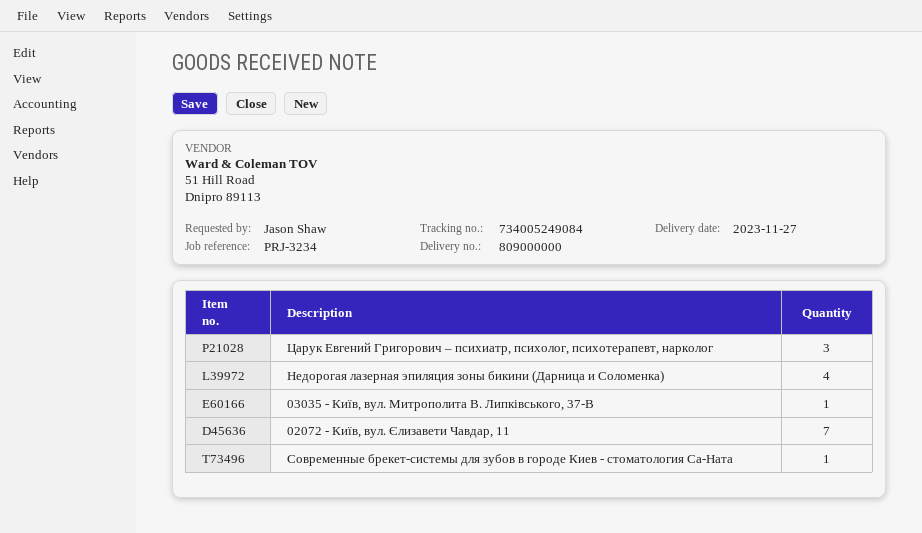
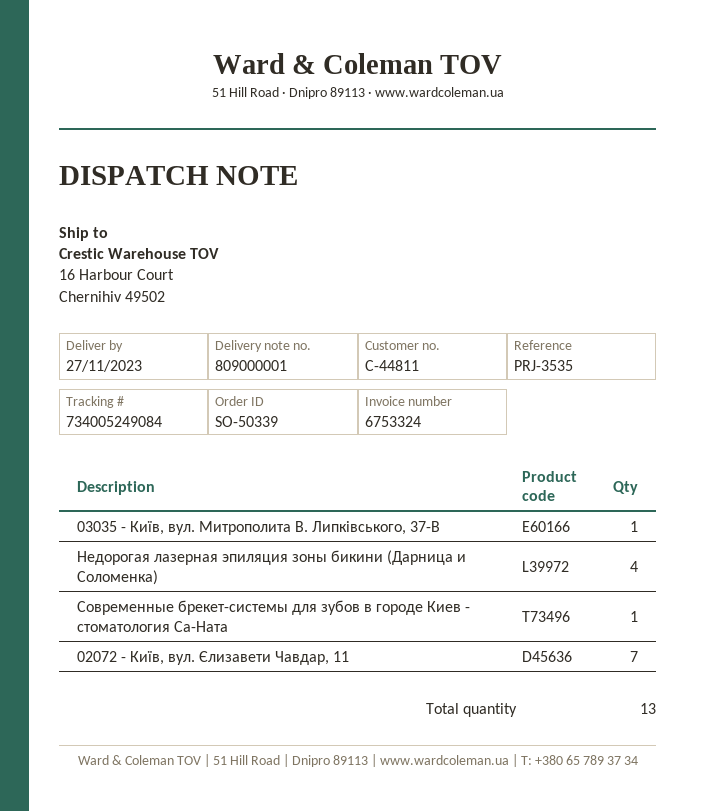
delivery note number: 809000000 -> 809000001
reference: PRJ-3234 -> PRJ-3535
Царук Евгений Григорович – психиатр, психолог, психотерапевт, нарколог: 3 -> none

